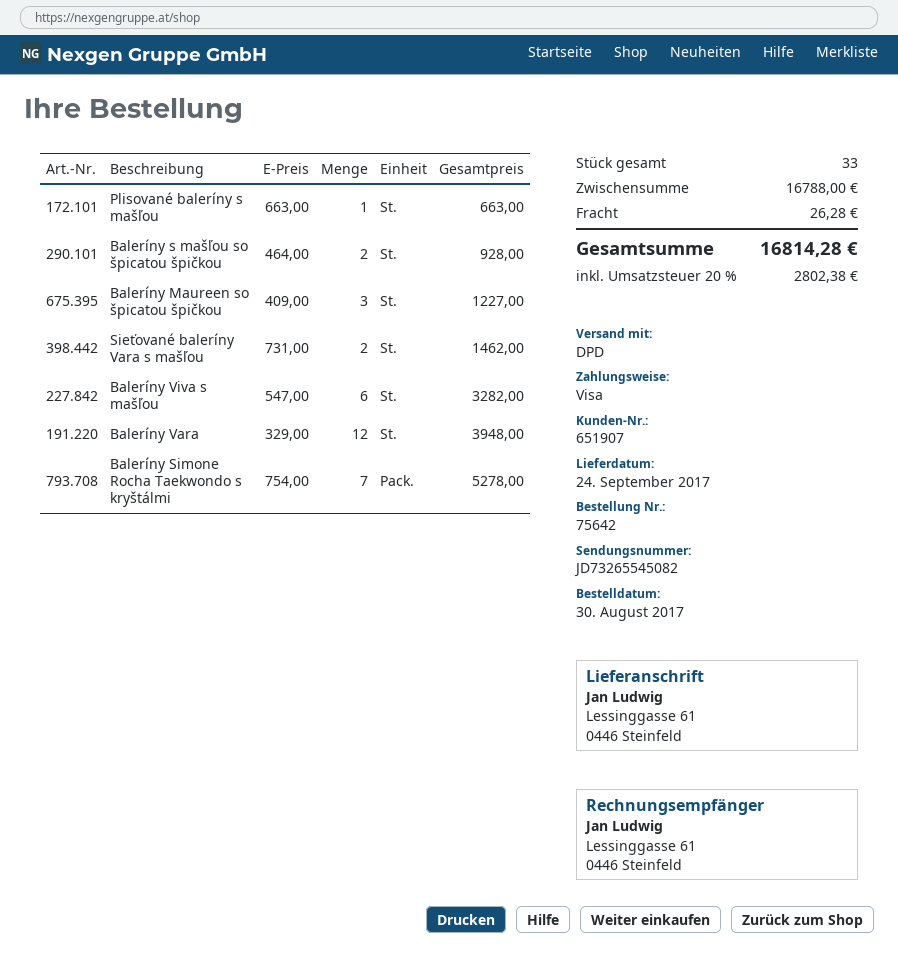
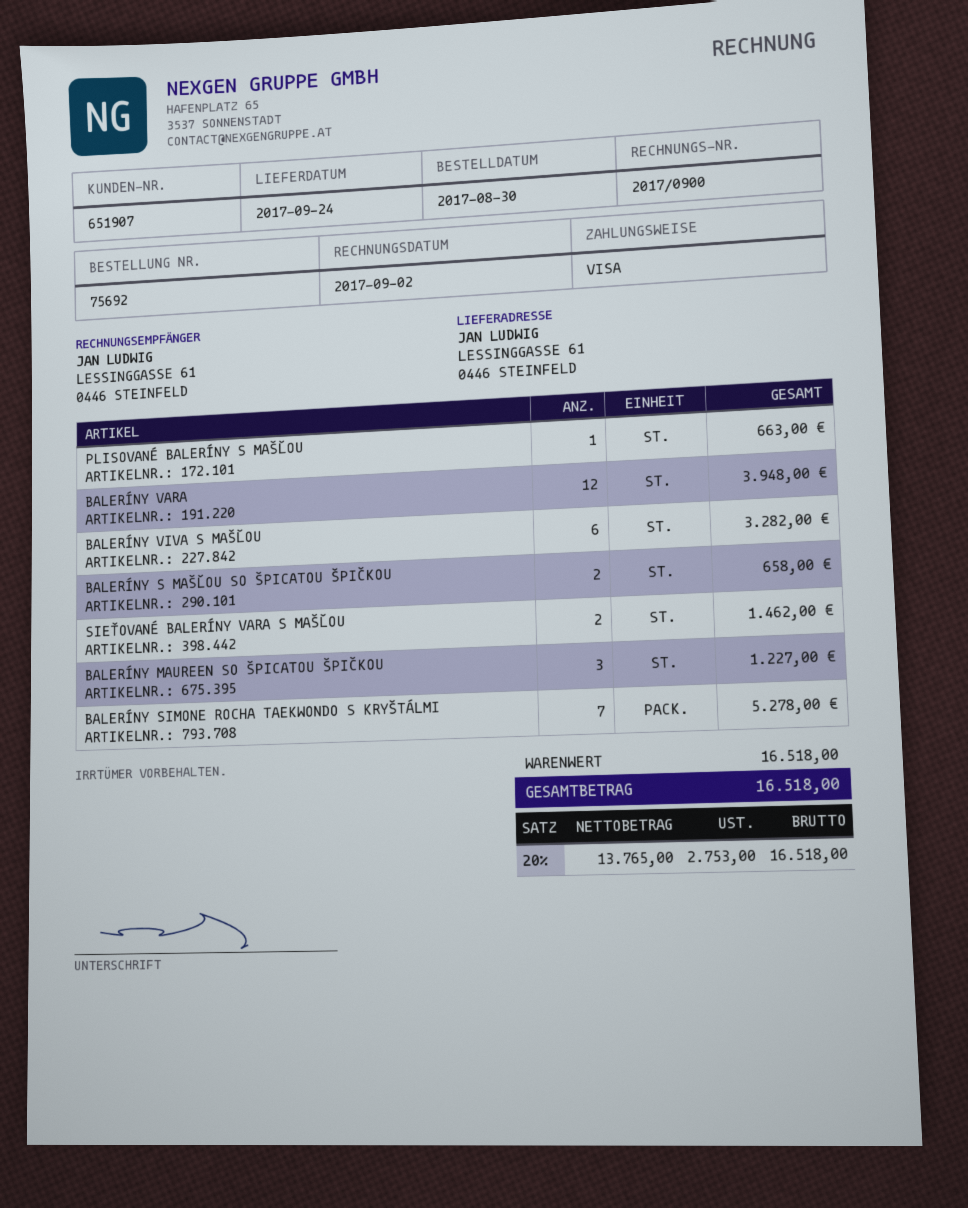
order number: 75642 -> 75692
Baleríny s mašľou so špicatou špičkou: 2 for 928.00 -> 2 for 658.00
subtotal: 16788.00 -> 16518.00
shipping: 26.28 -> none
tax: 20% = 2802.38 -> 20% = 2753.00
total: 16814.28 -> 16518.00

